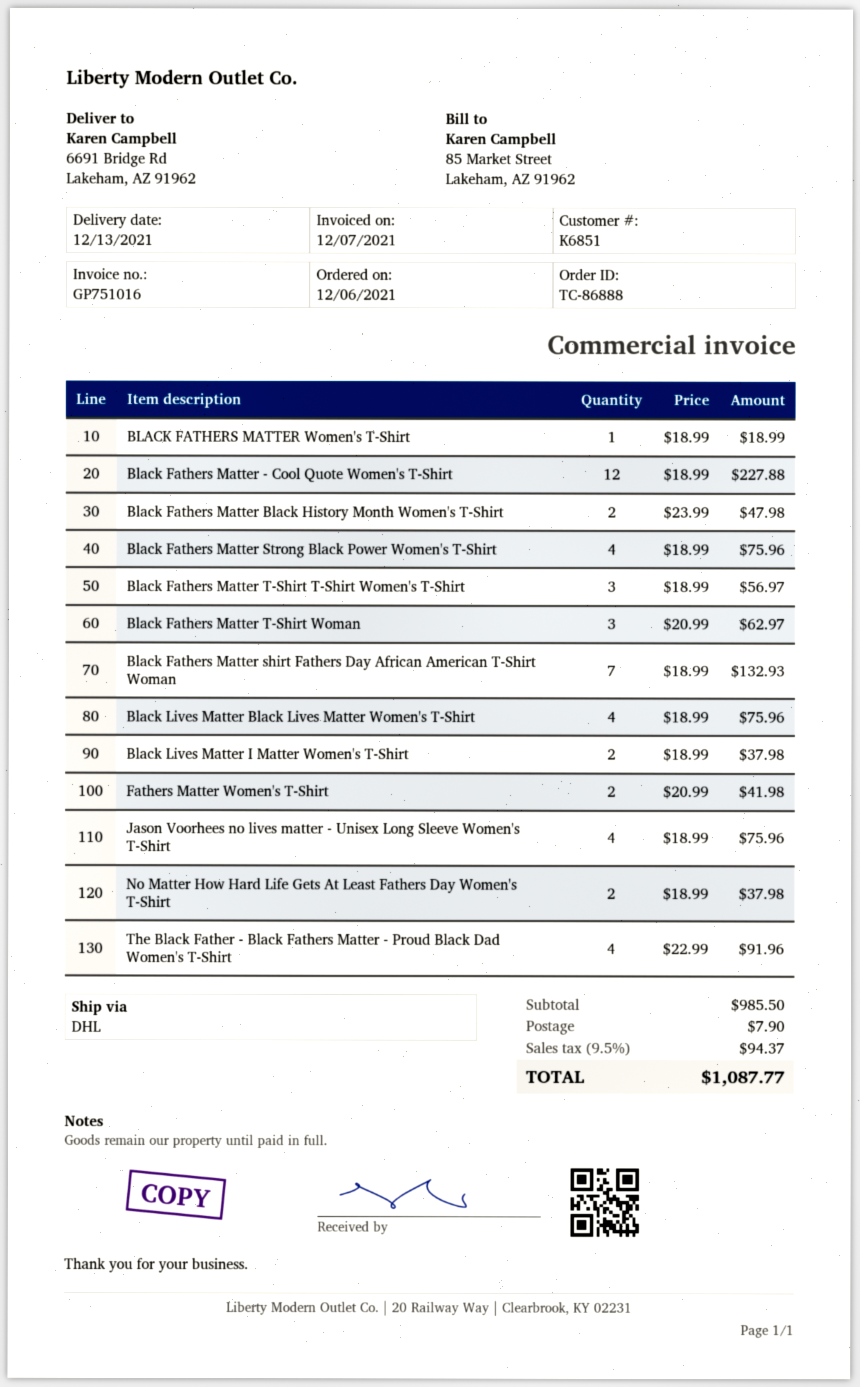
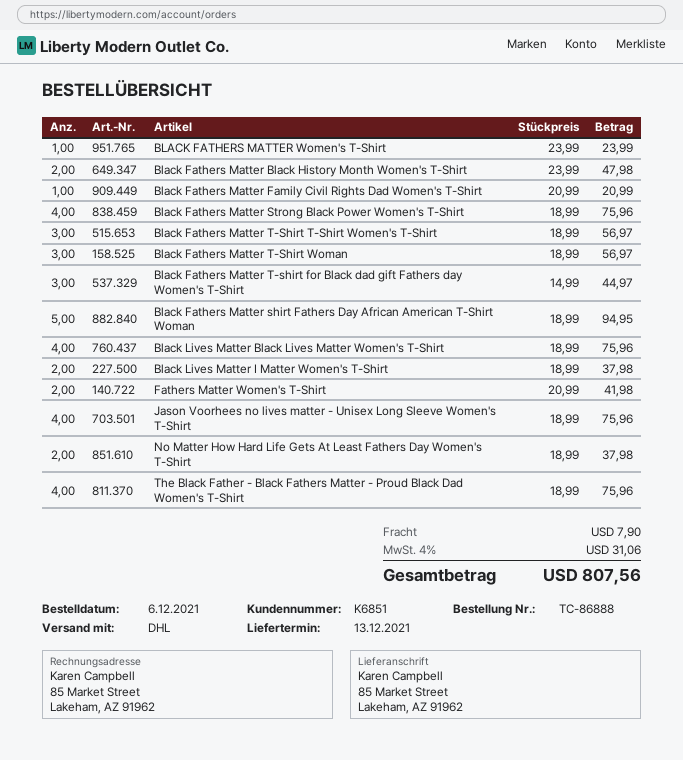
ship to: 6691 Bridge Rd, Lakeham, AZ 91962 -> 85 Market Street, Lakeham, AZ 91962
BLACK FATHERS MATTER Women's T-Shirt: 1 x 18.99 = 18.99 -> 1 x 23.99 = 23.99
Black Fathers Matter - Cool Quote Women's T-Shirt: 12 x 18.99 = 227.88 -> none
Black Fathers Matter T-Shirt Woman: 3 x 20.99 = 62.97 -> 3 x 18.99 = 56.97
Black Fathers Matter shirt Fathers Day African American T-Shirt Woman: 7 x 18.99 = 132.93 -> 5 x 18.99 = 94.95
The Black Father - Black Fathers Matter - Proud Black Dad Women's T-Shirt: 4 x 22.99 = 91.96 -> 4 x 18.99 = 75.96
Black Fathers Matter Family Civil Rights Dad Women's T-Shirt: none -> 1 x 20.99 = 20.99
Black Fathers Matter T-shirt for Black dad gift Fathers day Women's T-Shirt: none -> 3 x 14.99 = 44.97
tax: 9.5% = 94.37 -> 4% = 31.06
total: 1087.77 -> 807.56

